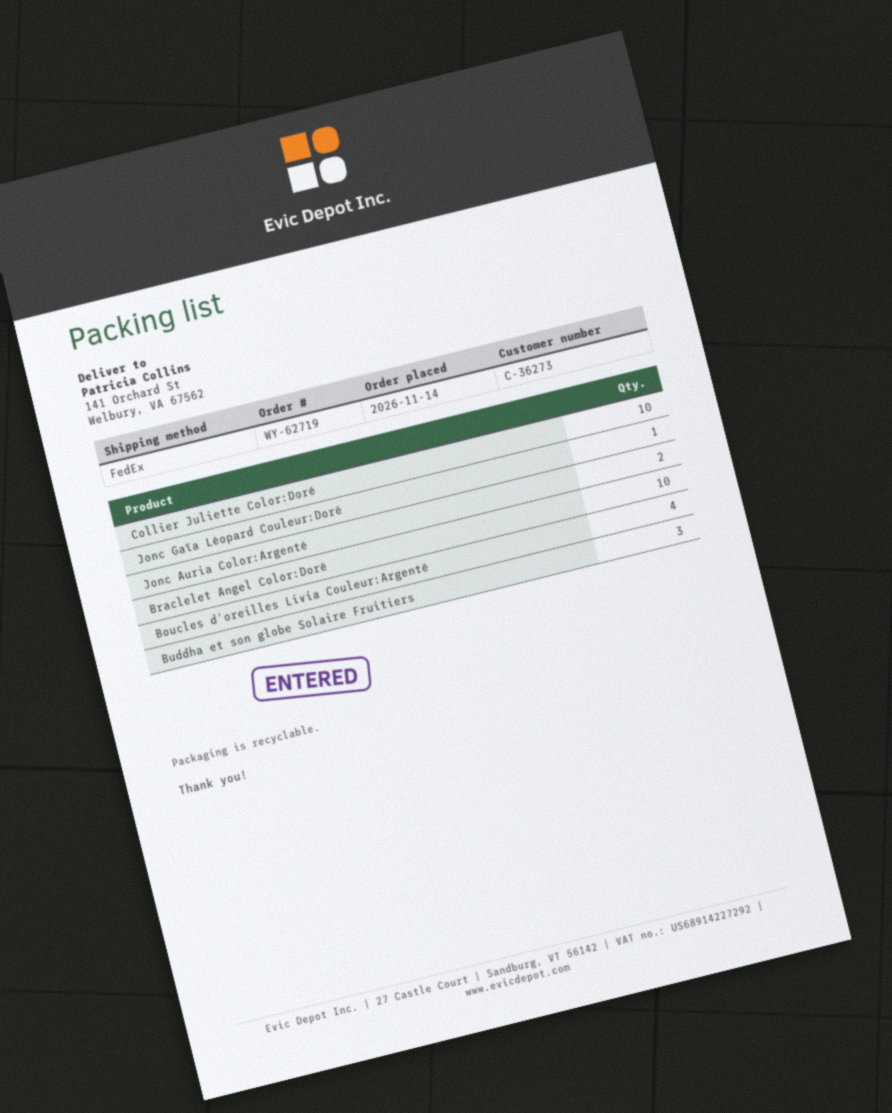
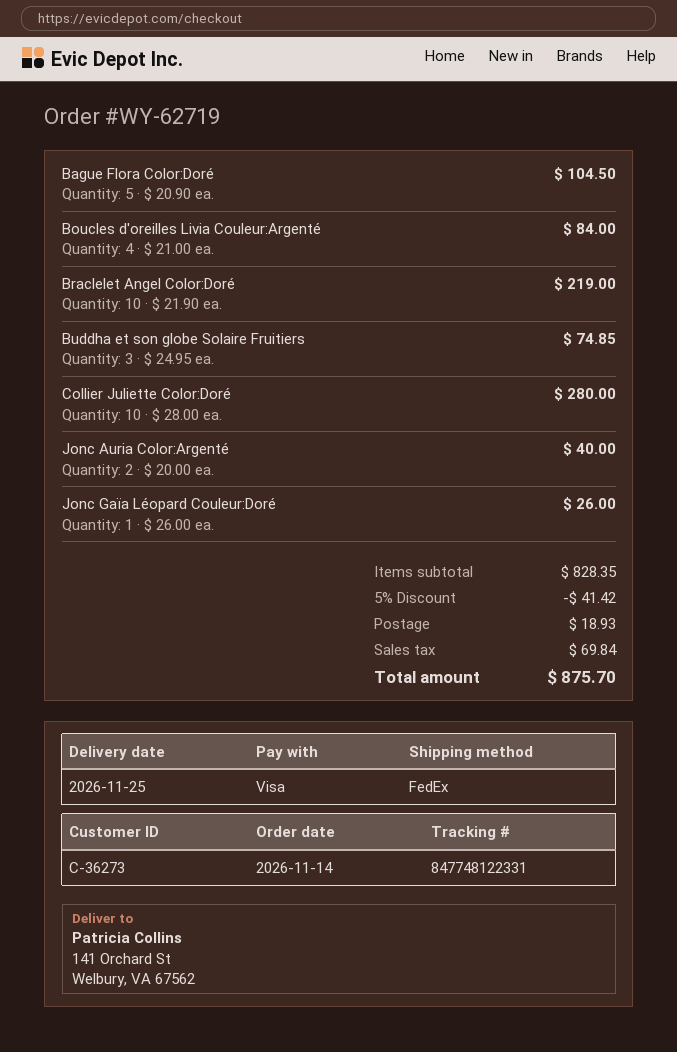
Bague Flora Color:Doré: none -> 5

